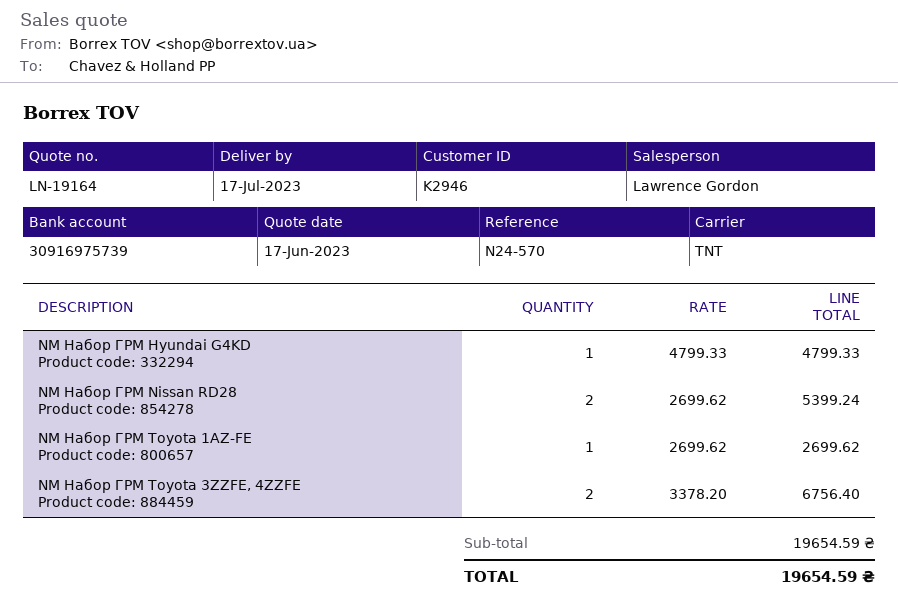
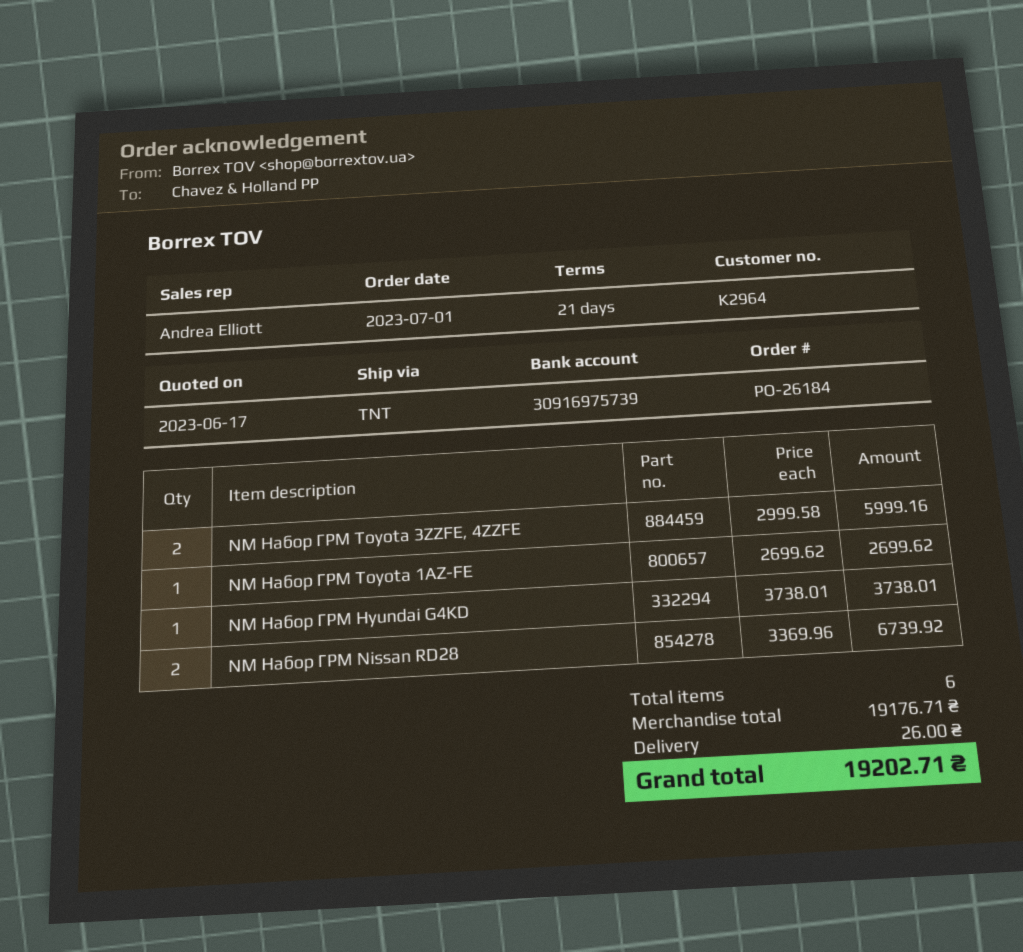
customer number: K2946 -> K2964
sales rep: Lawrence Gordon -> Andrea Elliott
NM Набор ГРМ Hyundai G4KD: 1 x 4799.33 = 4799.33 -> 1 x 3738.01 = 3738.01
NM Набор ГРМ Nissan RD28: 2 x 2699.62 = 5399.24 -> 2 x 3369.96 = 6739.92
NM Набор ГРМ Toyota 3ZZFE, 4ZZFE: 2 x 3378.20 = 6756.40 -> 2 x 2999.58 = 5999.16
subtotal: 19654.59 -> 19176.71
shipping: none -> 26.00
total: 19654.59 -> 19202.71

